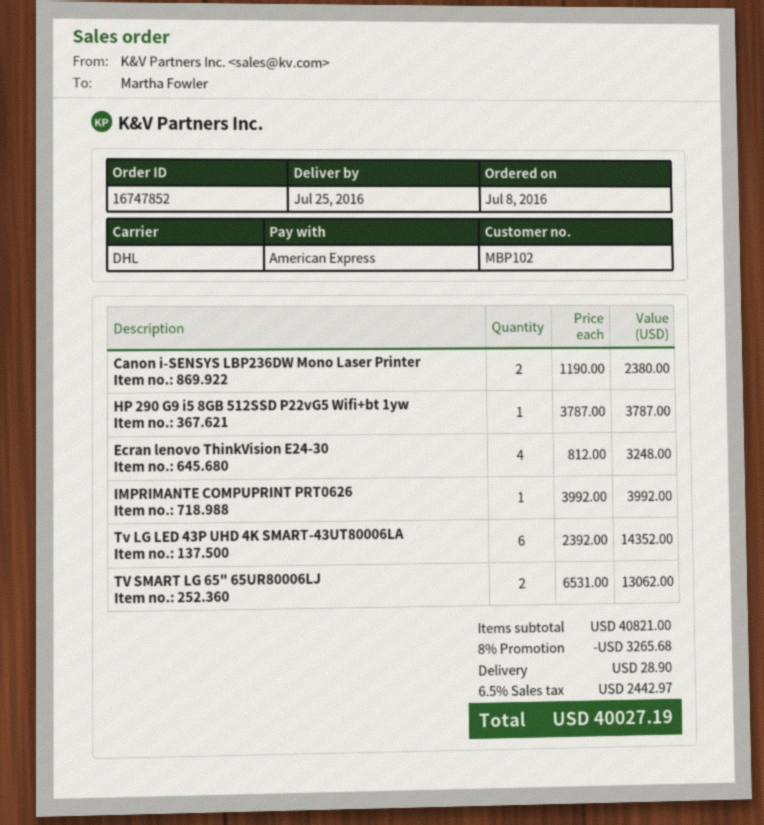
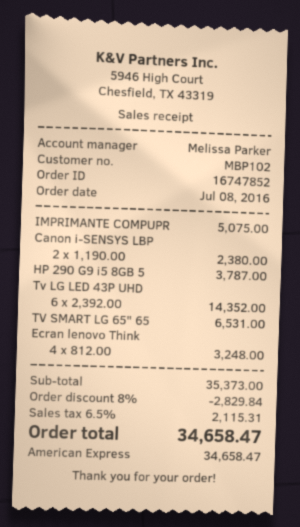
IMPRIMANTE COMPUPRINT PRT0626: 1 x 3992.00 = 3992.00 -> 1 x 5075.00 = 5075.00
TV SMART LG 65" 65UR80006LJ: 2 x 6531.00 = 13062.00 -> 1 x 6531.00 = 6531.00
subtotal: 40821.00 -> 35373.00
discount: 8% = 3265.68 -> 8% = 2829.84
shipping: 28.90 -> none
tax: 6.5% = 2442.97 -> 6.5% = 2115.31
total: 40027.19 -> 34658.47

